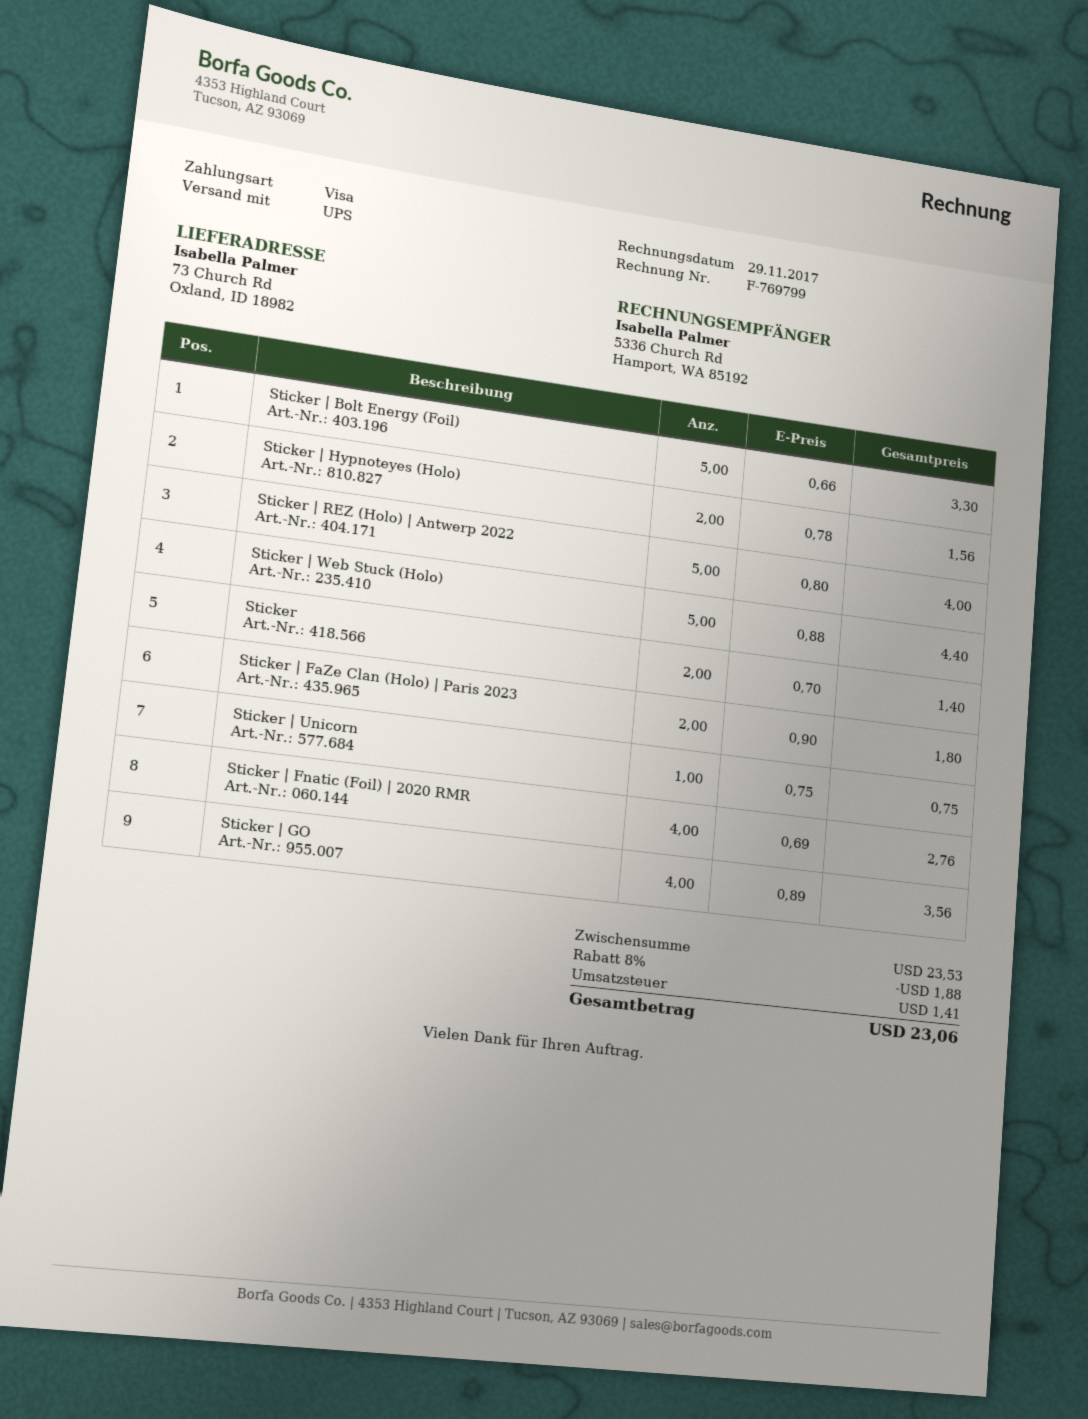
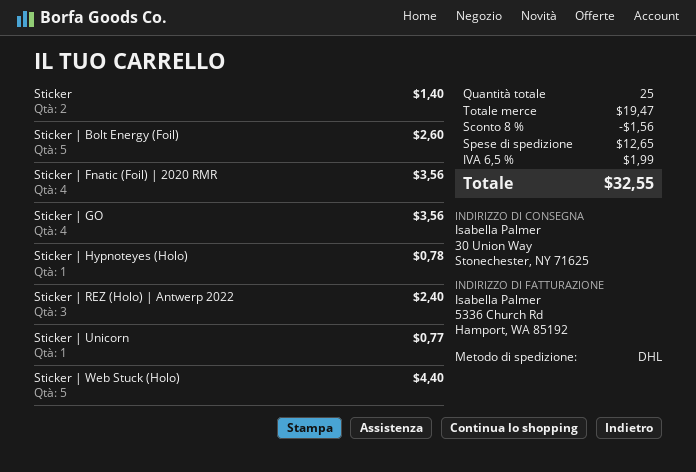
shipping method: UPS -> DHL
ship to: 73 Church Rd, Oxland, ID 18982 -> 30 Union Way, Stonechester, NY 71625
Sticker | Bolt Energy (Foil): 5 for 3.30 -> 5 for 2.60
Sticker | Hypnoteyes (Holo): 2 for 1.56 -> 1 for 0.78
Sticker | REZ (Holo) | Antwerp 2022: 5 for 4.00 -> 3 for 2.40
Sticker | FaZe Clan (Holo) | Paris 2023: 2 for 1.80 -> none
Sticker | Unicorn: 1 for 0.75 -> 1 for 0.77
Sticker | Fnatic (Foil) | 2020 RMR: 4 for 2.76 -> 4 for 3.56
subtotal: 23.53 -> 19.47
discount: 8% = 1.88 -> 8% = 1.56
shipping: none -> 12.65
tax: 1.41 -> 1.99
total: 23.06 -> 32.55

